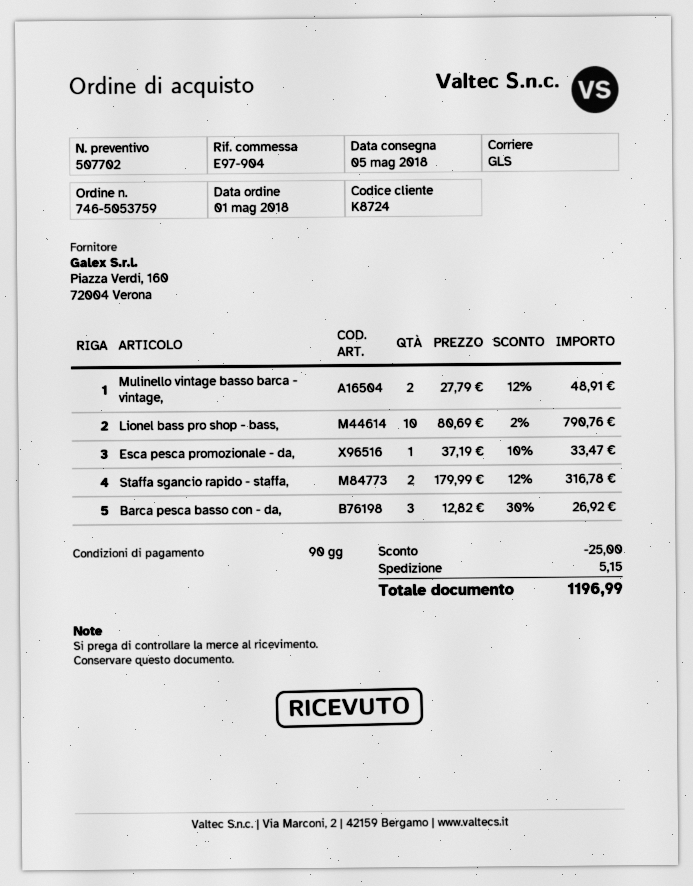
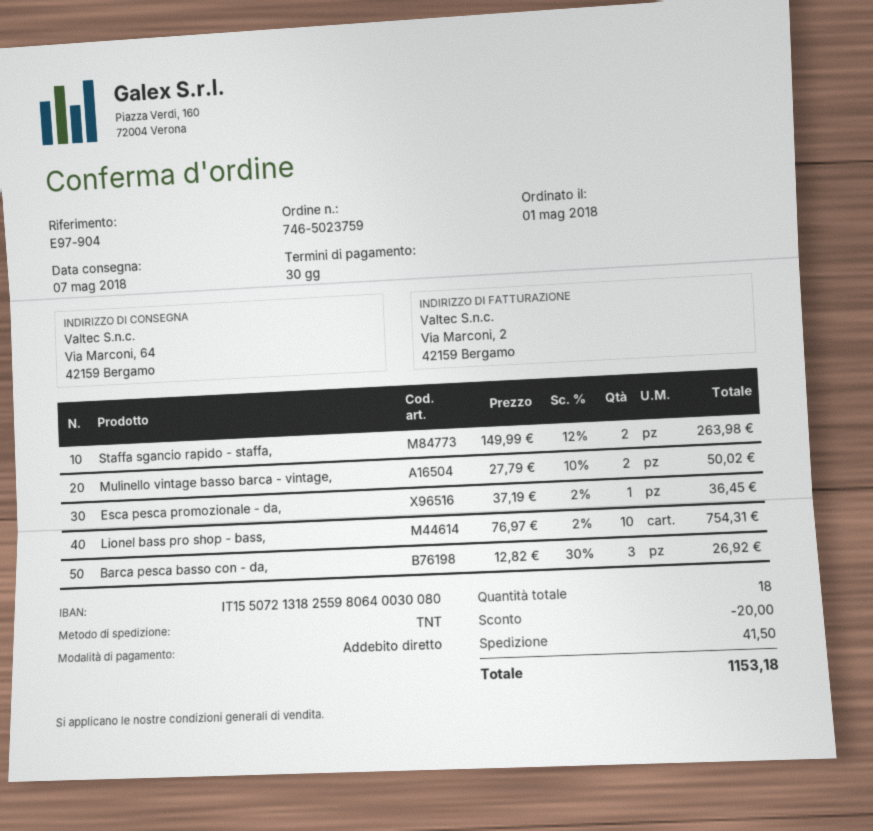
order number: 746-5053759 -> 746-5023759
delivery date: 2018-05-05 -> 2018-05-07
payment terms: 90 days -> 30 days
shipping method: GLS -> TNT
Mulinello vintage basso barca - vintage,: 2 x 27.79 - 12% = 48.91 -> 2 x 27.79 - 10% = 50.02
Lionel bass pro shop - bass,: 10 x 80.69 - 2% = 790.76 -> 10 x 76.97 - 2% = 754.31
Esca pesca promozionale - da,: 1 x 37.19 - 10% = 33.47 -> 1 x 37.19 - 2% = 36.45
Staffa sgancio rapido - staffa,: 2 x 179.99 - 12% = 316.78 -> 2 x 149.99 - 12% = 263.98
discount: 25.00 -> 20.00
shipping: 5.15 -> 41.50
total: 1196.99 -> 1153.18

